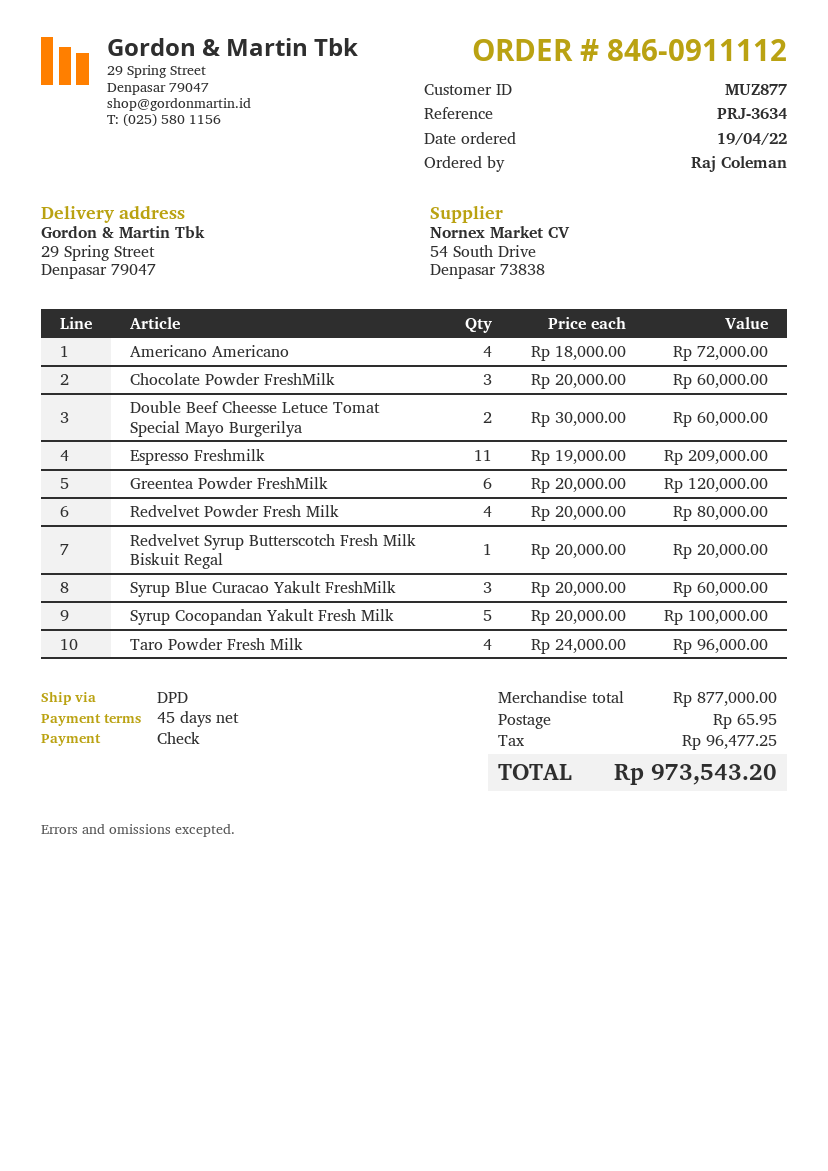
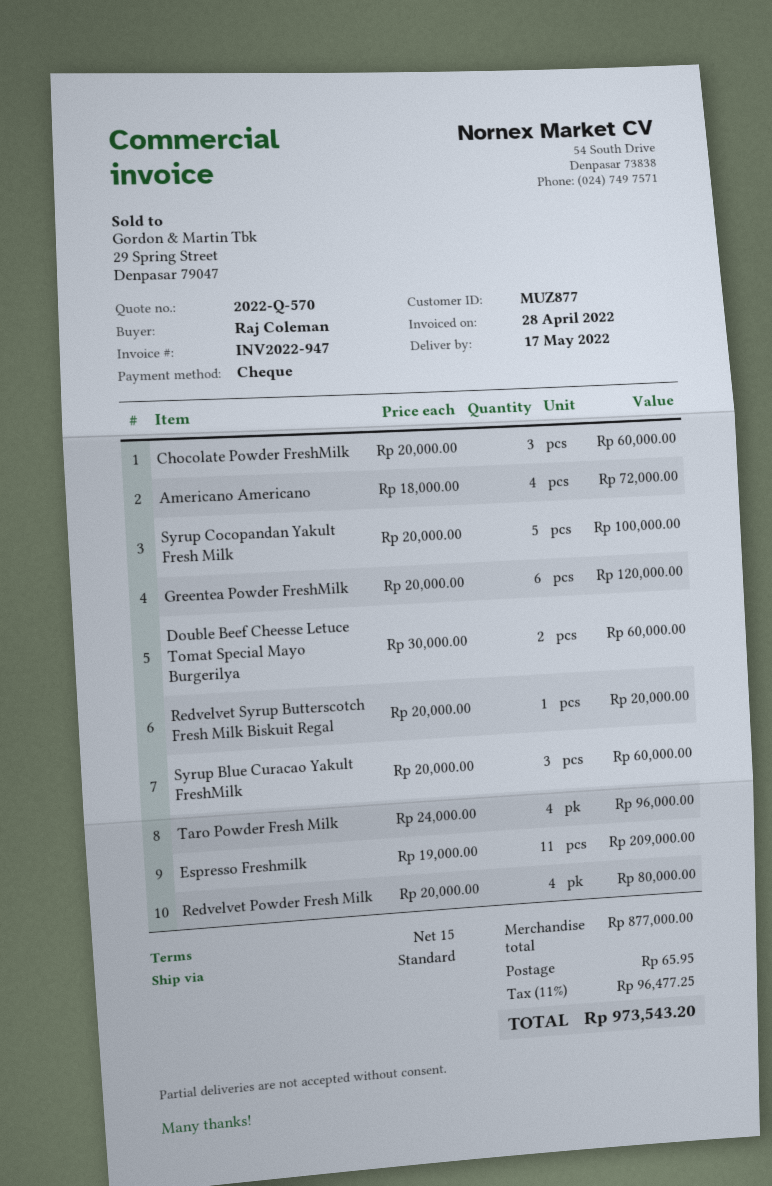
payment terms: 45 days -> 15 days
shipping method: DPD -> standard

